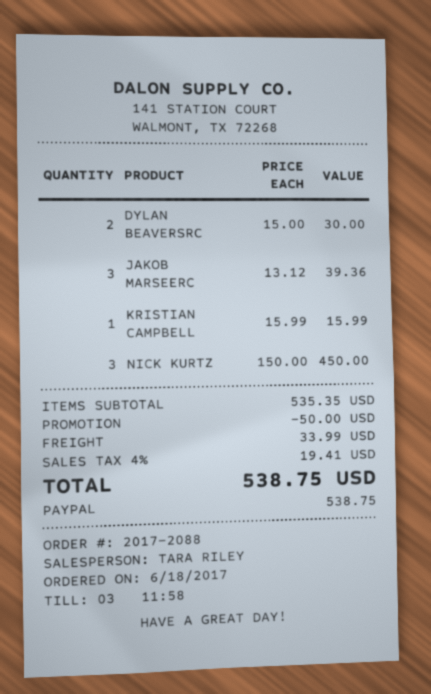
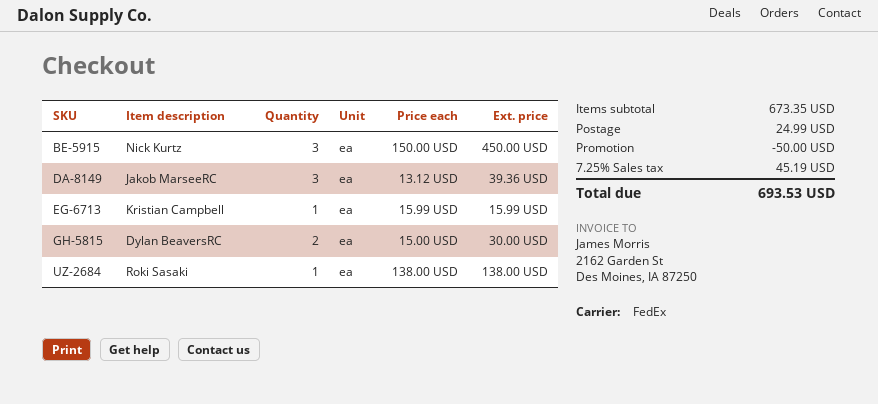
Roki Sasaki: none -> 1 x 138.00 = 138.00
subtotal: 535.35 -> 673.35
shipping: 33.99 -> 24.99
tax: 4% = 19.41 -> 7.25% = 45.19
total: 538.75 -> 693.53

